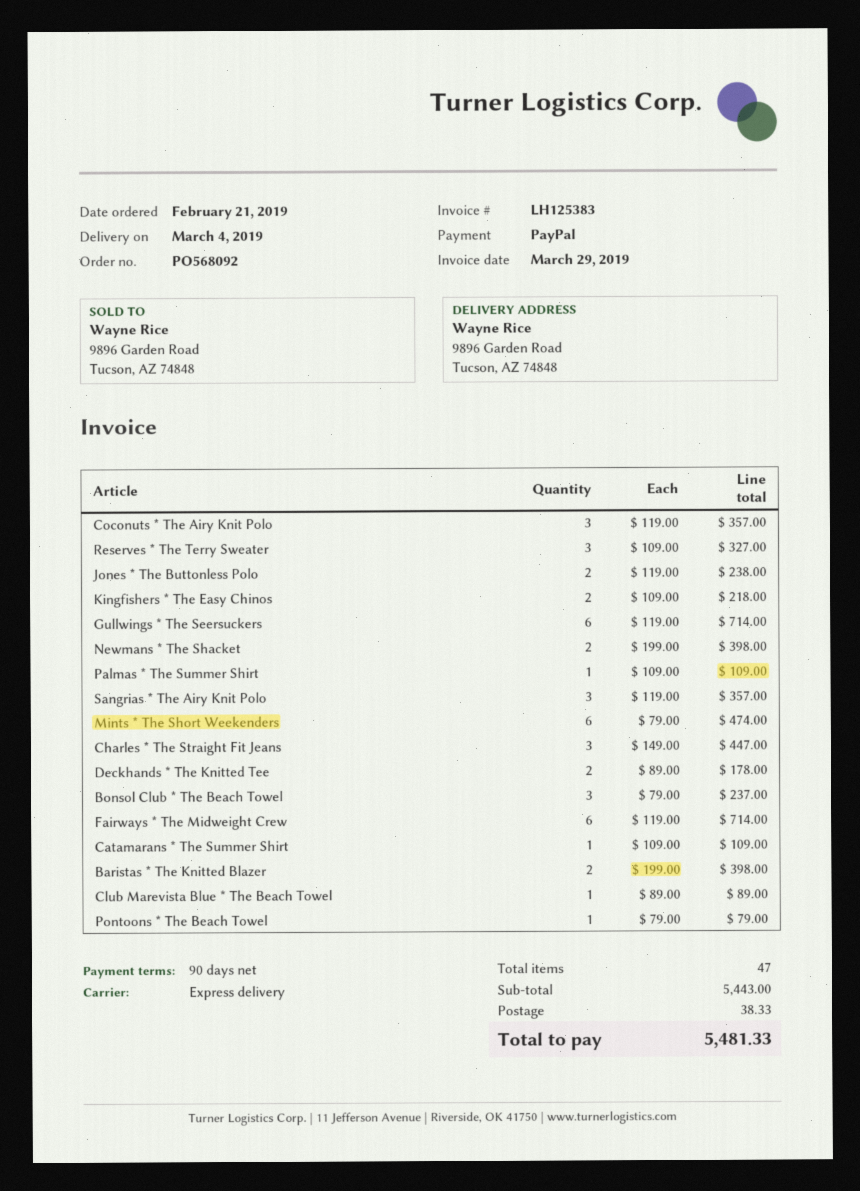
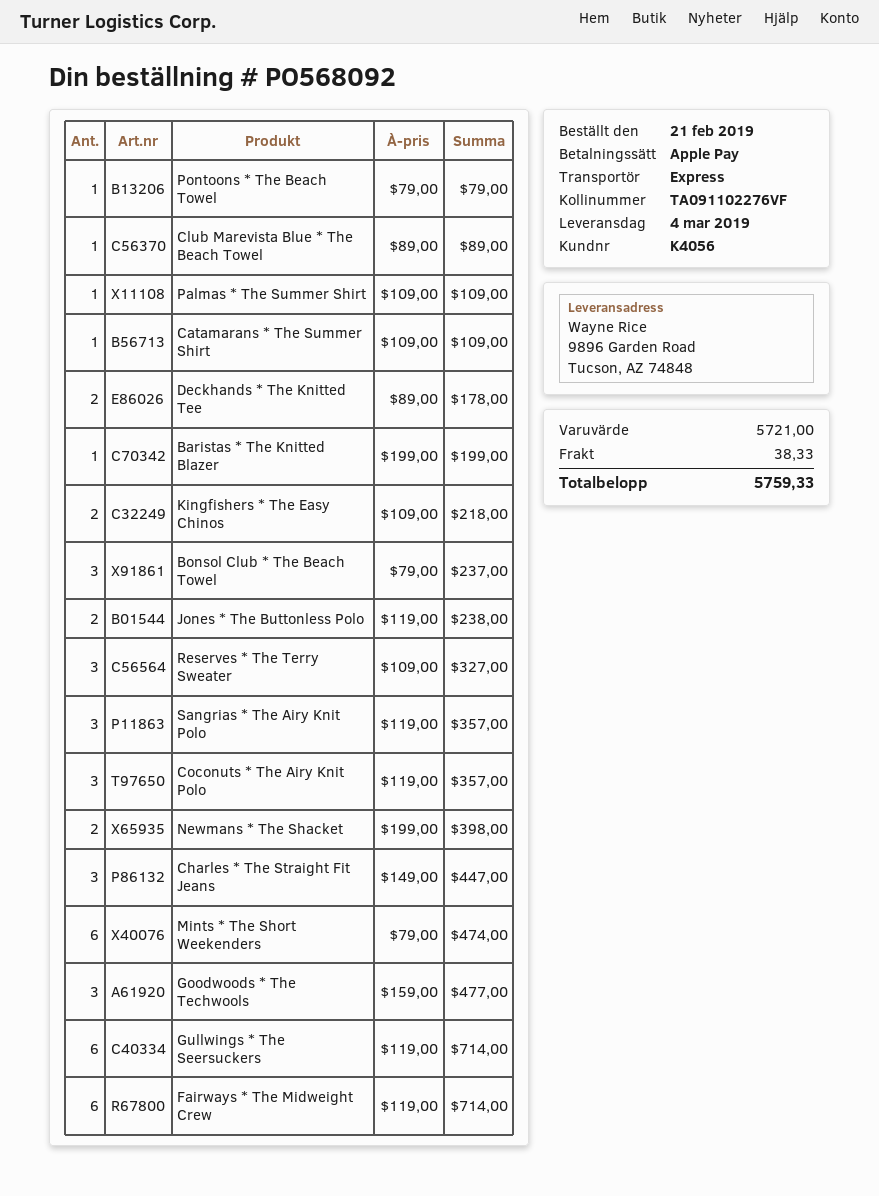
payment method: PayPal -> Apple Pay
Baristas * The Knitted Blazer: 2 x 199.00 = 398.00 -> 1 x 199.00 = 199.00
Goodwoods * The Techwools: none -> 3 x 159.00 = 477.00
subtotal: 5443.00 -> 5721.00
total: 5481.33 -> 5759.33

